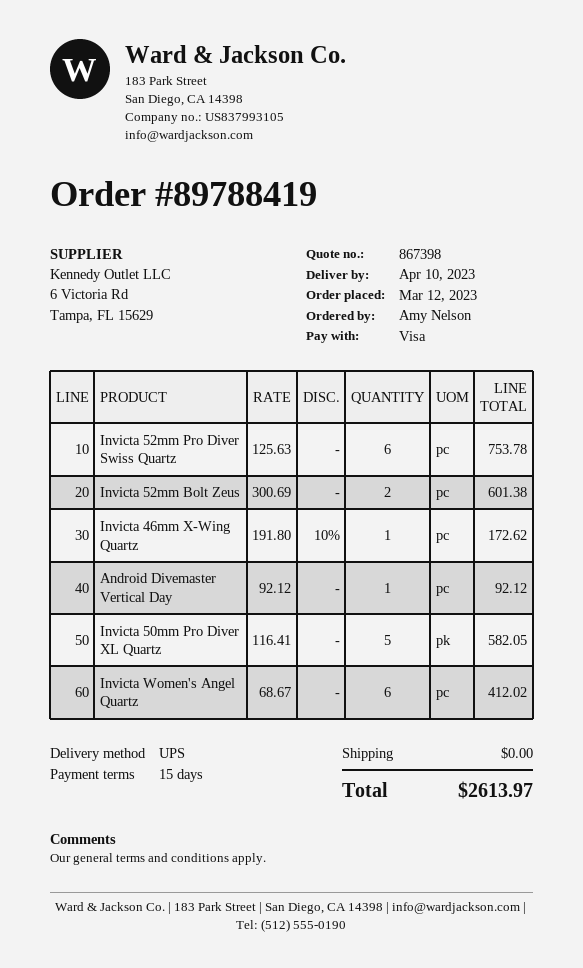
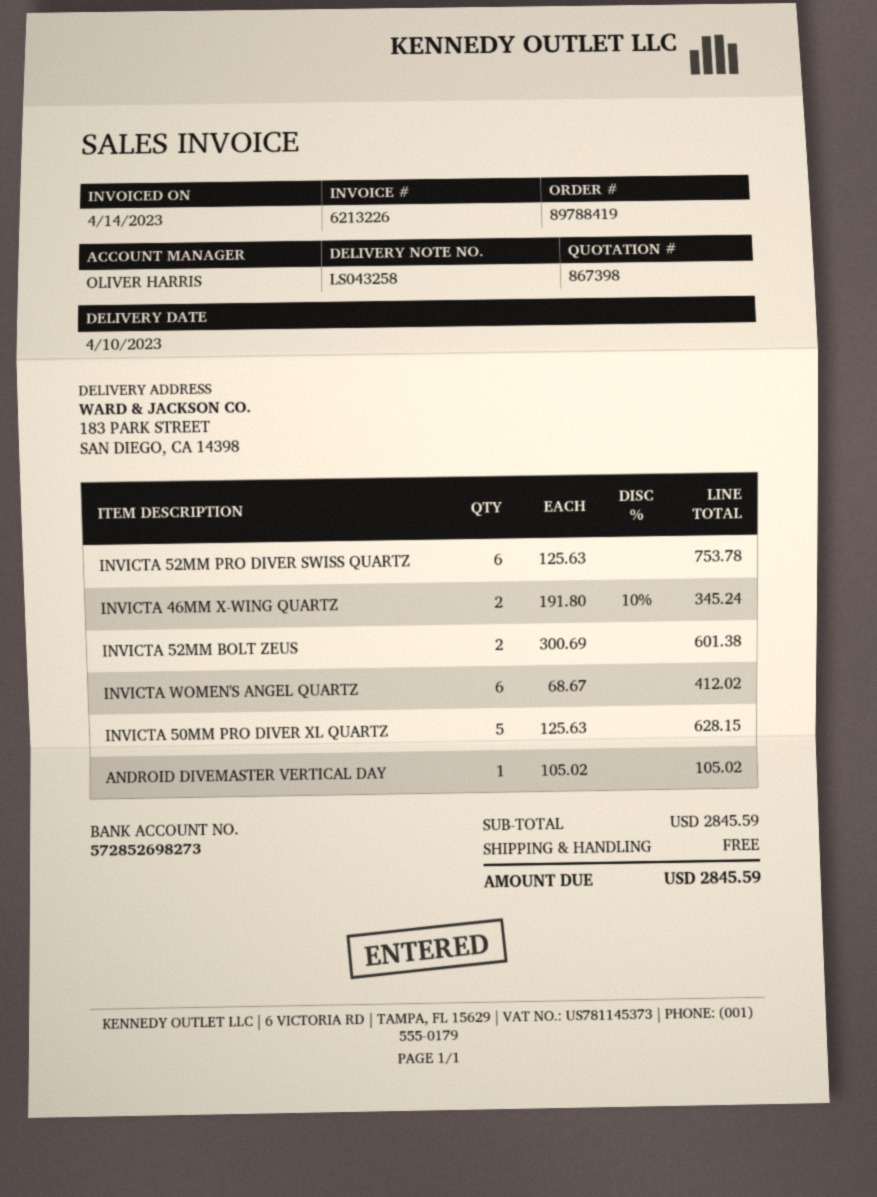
Invicta 46mm X-Wing Quartz: 1 x 191.80 - 10% = 172.62 -> 2 x 191.80 - 10% = 345.24
Android Divemaster Vertical Day: 1 x 92.12 = 92.12 -> 1 x 105.02 = 105.02
Invicta 50mm Pro Diver XL Quartz: 5 x 116.41 = 582.05 -> 5 x 125.63 = 628.15
total: 2613.97 -> 2845.59

